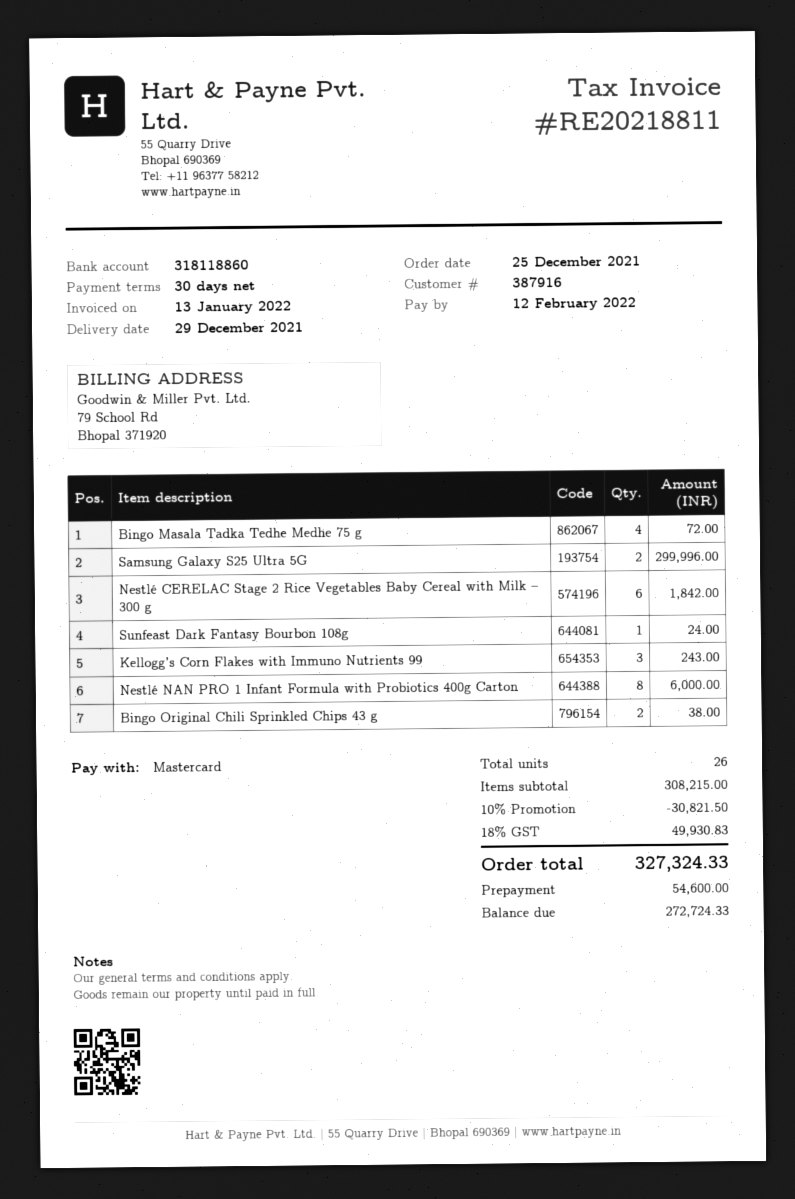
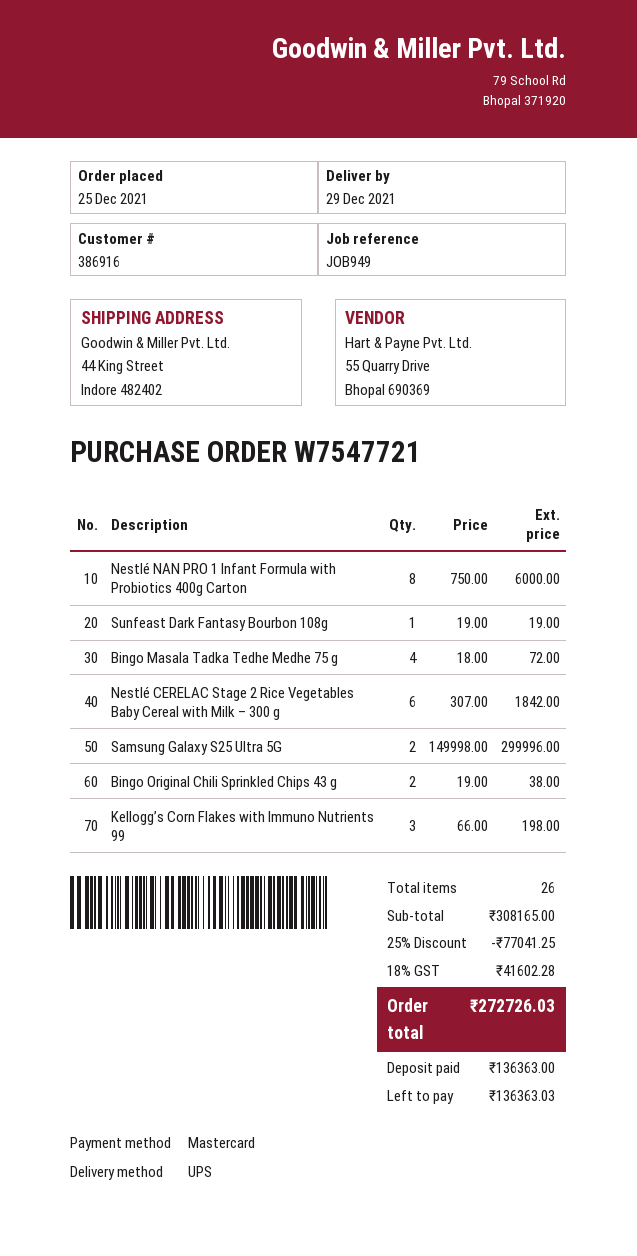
customer number: 387916 -> 386916
Sunfeast Dark Fantasy Bourbon 108g: 1 for 24.00 -> 1 for 19.00
Kellogg’s Corn Flakes with Immuno Nutrients 99: 3 for 243.00 -> 3 for 198.00
subtotal: 308215.00 -> 308165.00
discount: 10% = 30821.50 -> 25% = 77041.25
tax: 18% = 49930.83 -> 18% = 41602.28
total: 327324.33 -> 272726.03
deposit: 54600.00 -> 136363.00
balance: 272724.33 -> 136363.03

